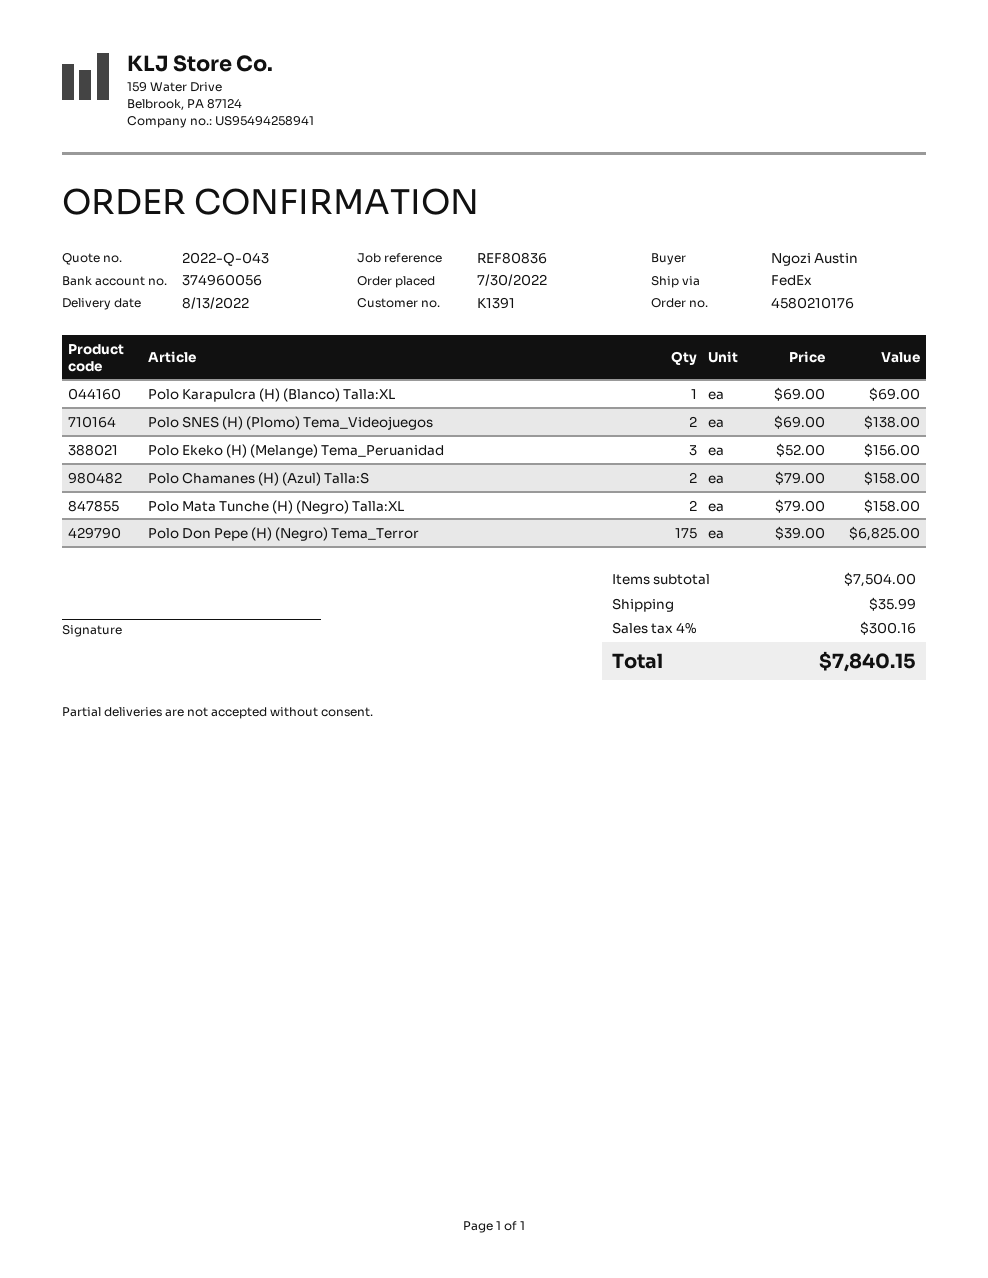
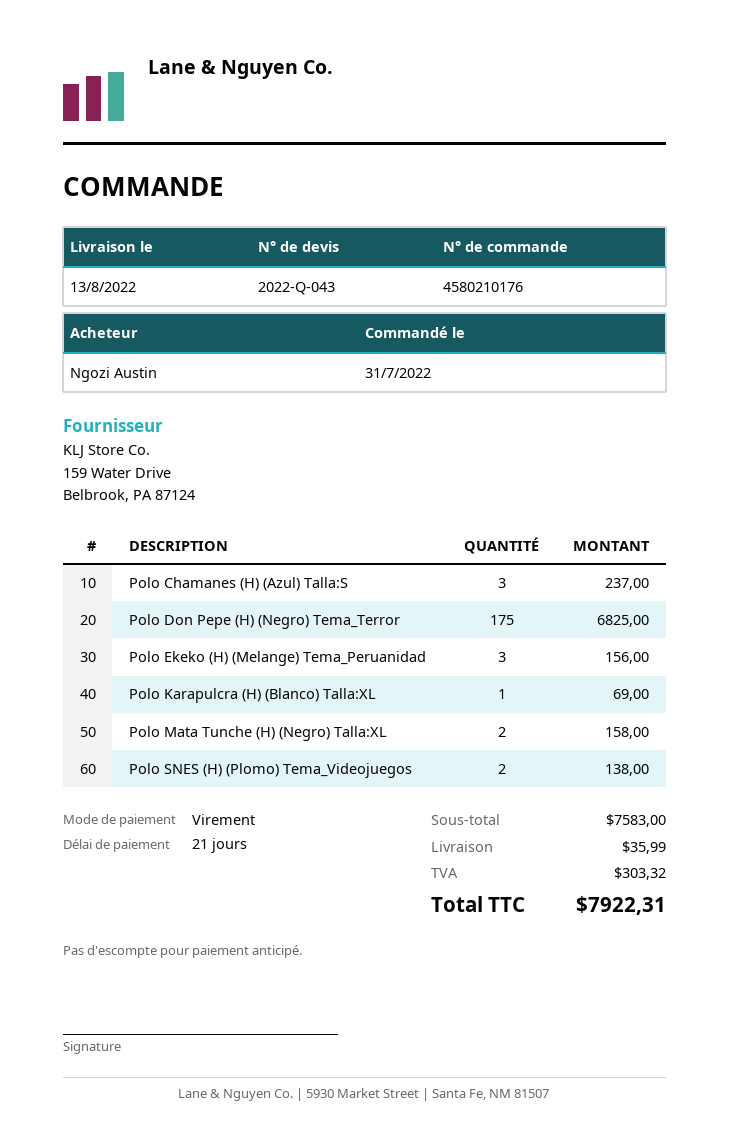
order date: 2022-07-30 -> 2022-07-31
Polo Chamanes (H) (Azul) Talla:S: 2 for 158.00 -> 3 for 237.00
subtotal: 7504.00 -> 7583.00
tax: 300.16 -> 303.32
total: 7840.15 -> 7922.31

